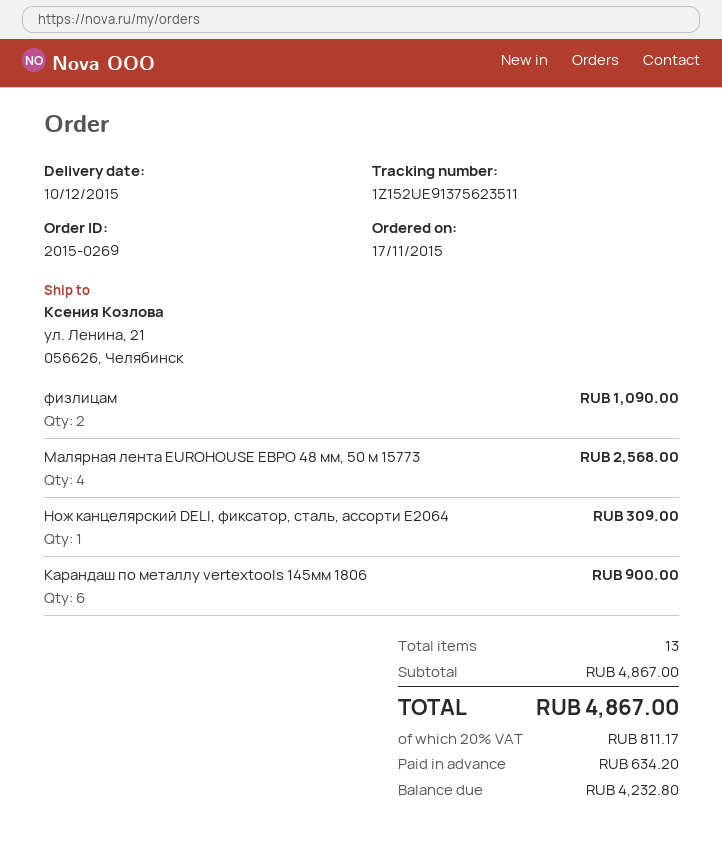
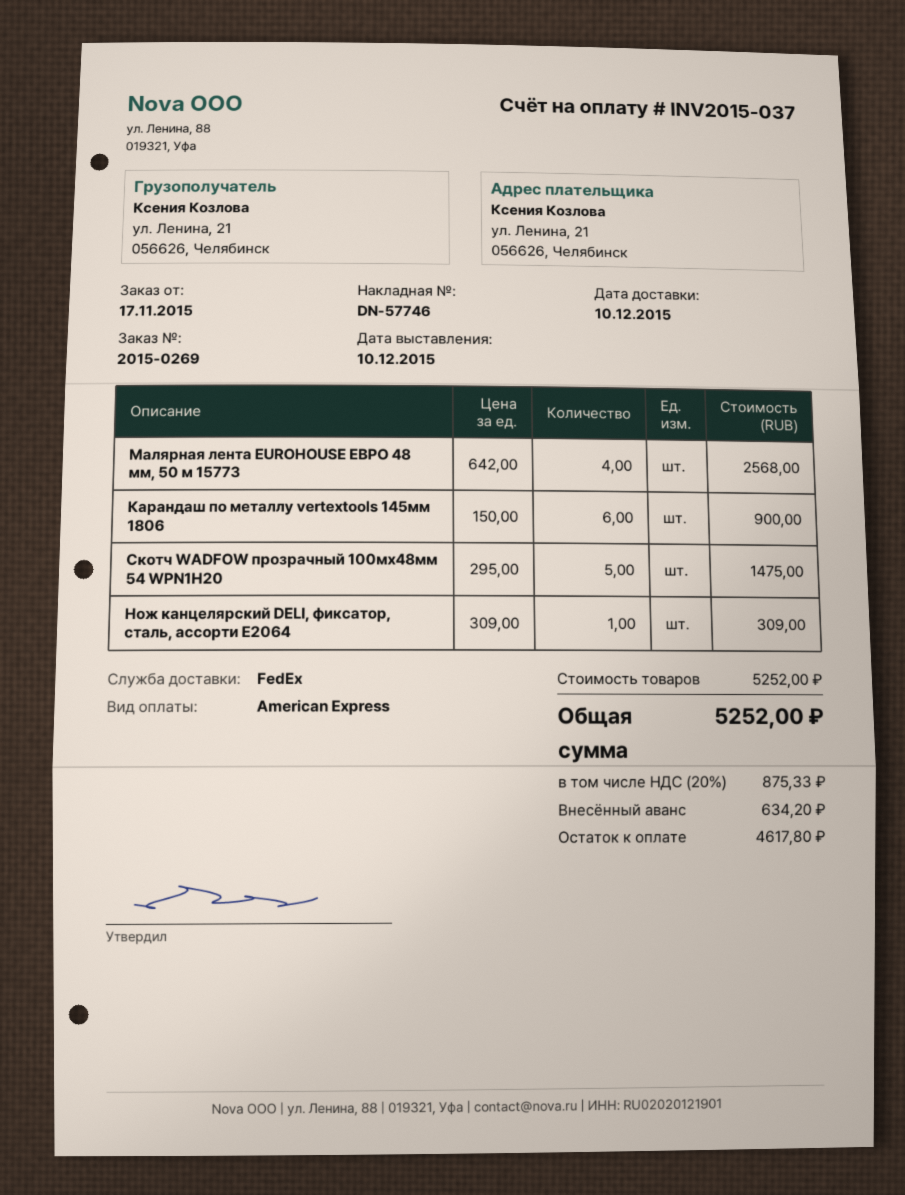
физлицам: 2 for 1090.00 -> none
Скотч WADFOW прозрачный 100мх48мм 54 WPN1H20: none -> 5 for 1475.00
subtotal: 4867.00 -> 5252.00
tax: 20% = 811.17 -> 20% = 875.33
total: 4867.00 -> 5252.00
balance: 4232.80 -> 4617.80

